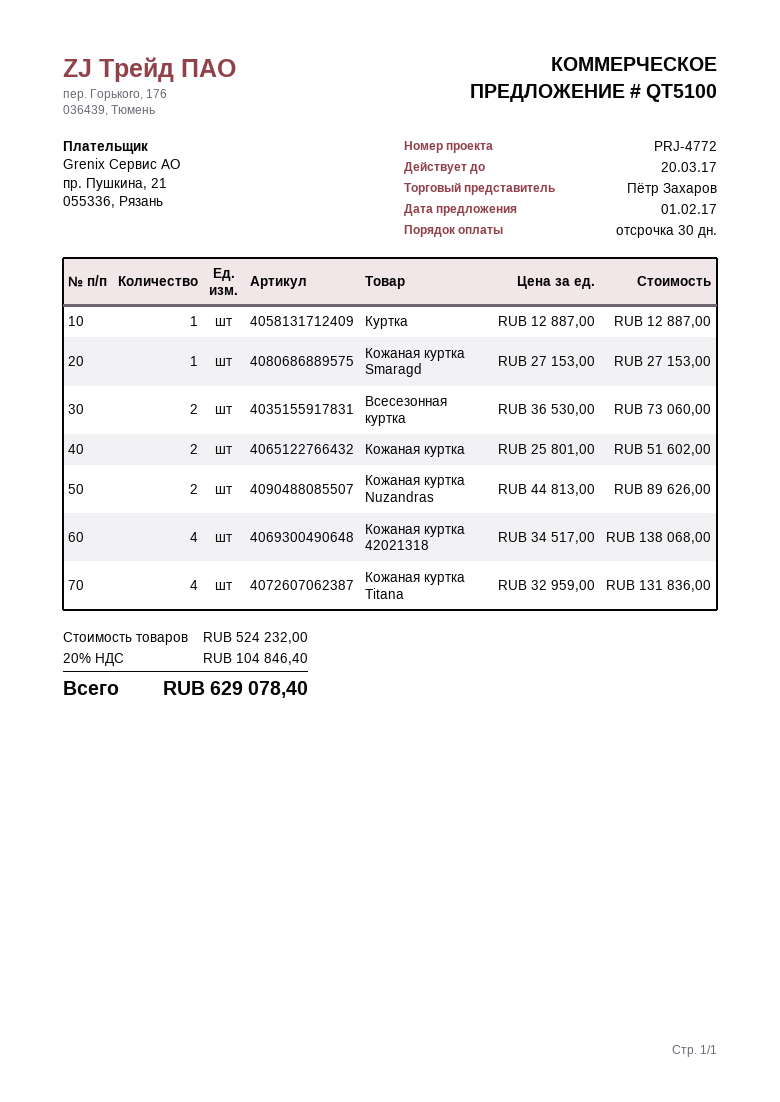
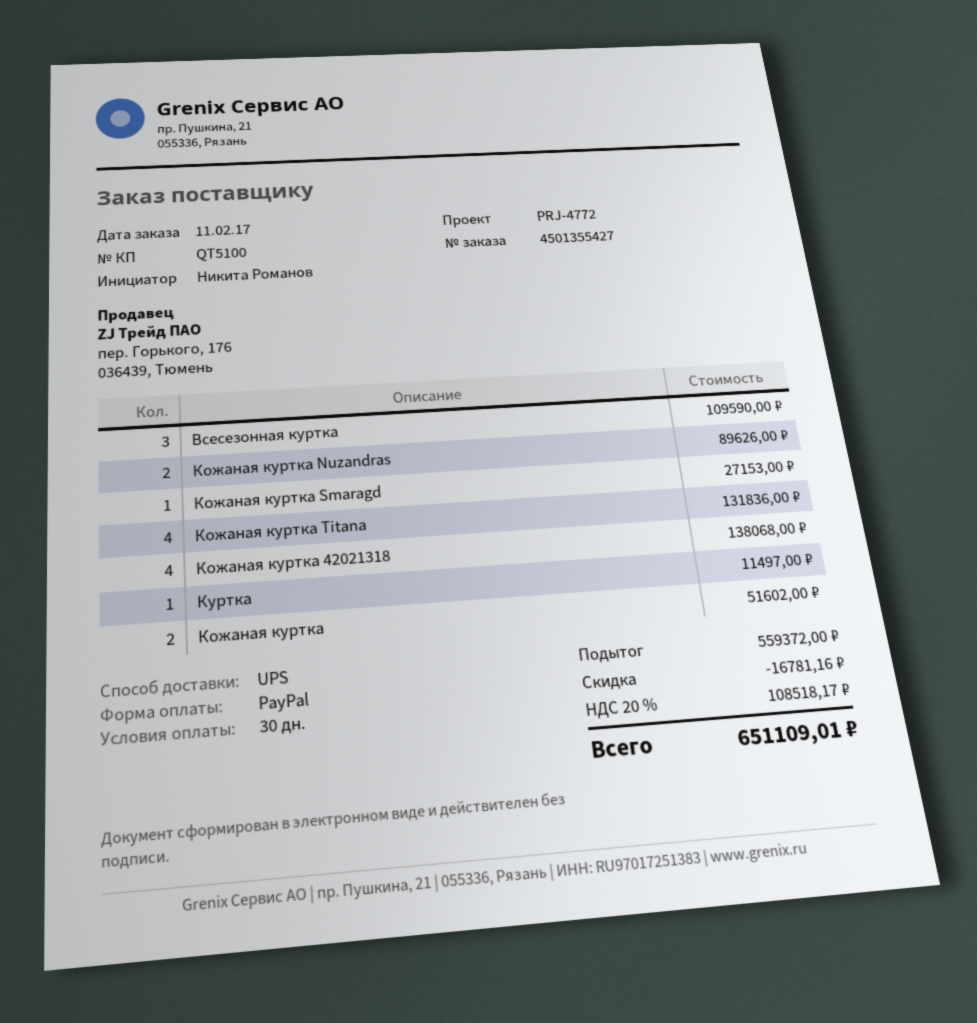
Куртка: 1 for 12887.00 -> 1 for 11497.00
Всесезонная куртка: 2 for 73060.00 -> 3 for 109590.00
subtotal: 524232.00 -> 559372.00
discount: none -> 16781.16
tax: 20% = 104846.40 -> 20% = 108518.17
total: 629078.40 -> 651109.01

